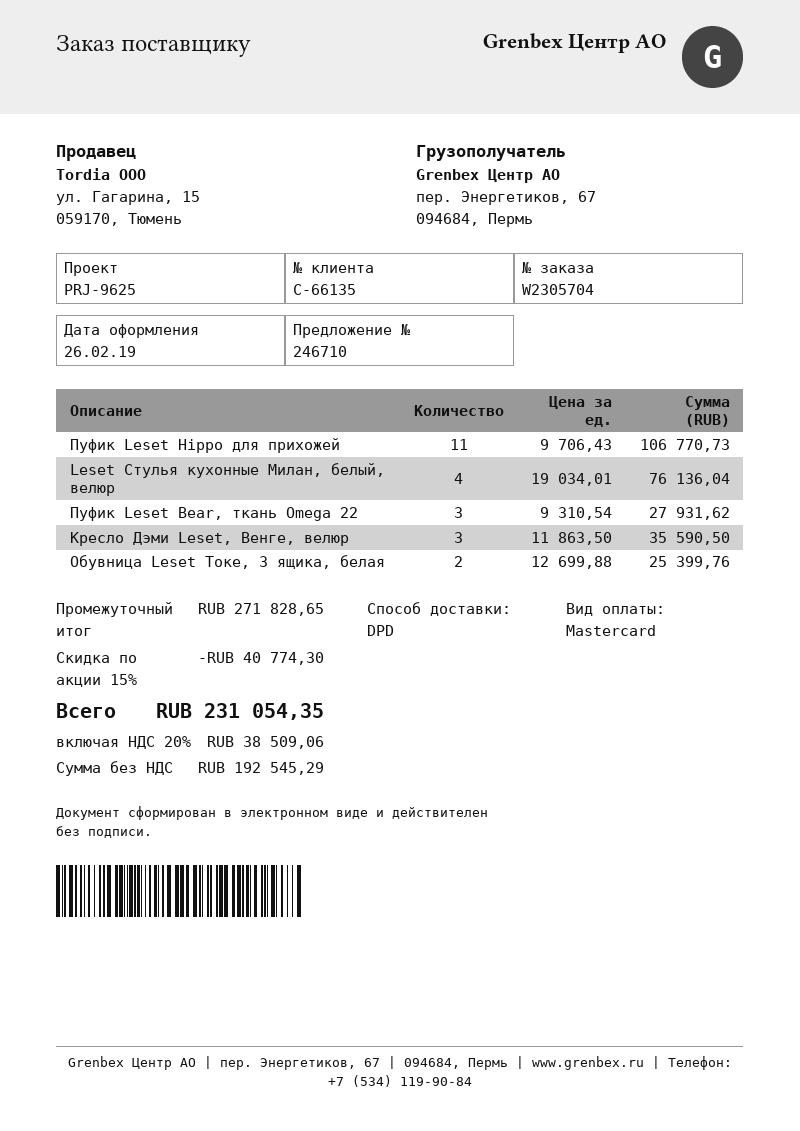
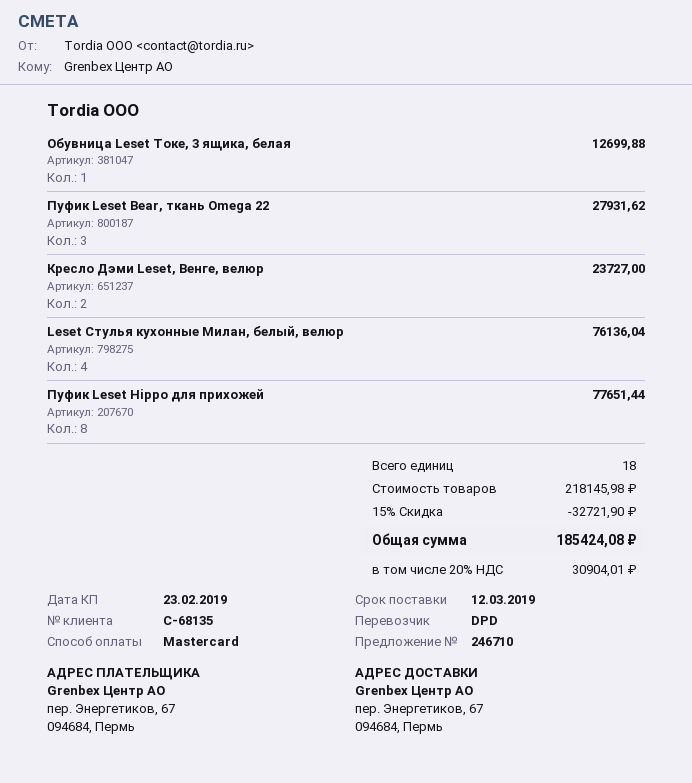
customer number: C-66135 -> C-68135
Пуфик Leset Hippo для прихожей: 11 for 106770.73 -> 8 for 77651.44
Кресло Дэми Leset, Венге, велюр: 3 for 35590.50 -> 2 for 23727.00
Обувница Leset Токе, 3 ящика, белая: 2 for 25399.76 -> 1 for 12699.88
subtotal: 271828.65 -> 218145.98
discount: 15% = 40774.30 -> 15% = 32721.90
tax: 20% = 38509.06 -> 20% = 30904.01
total: 231054.35 -> 185424.08

